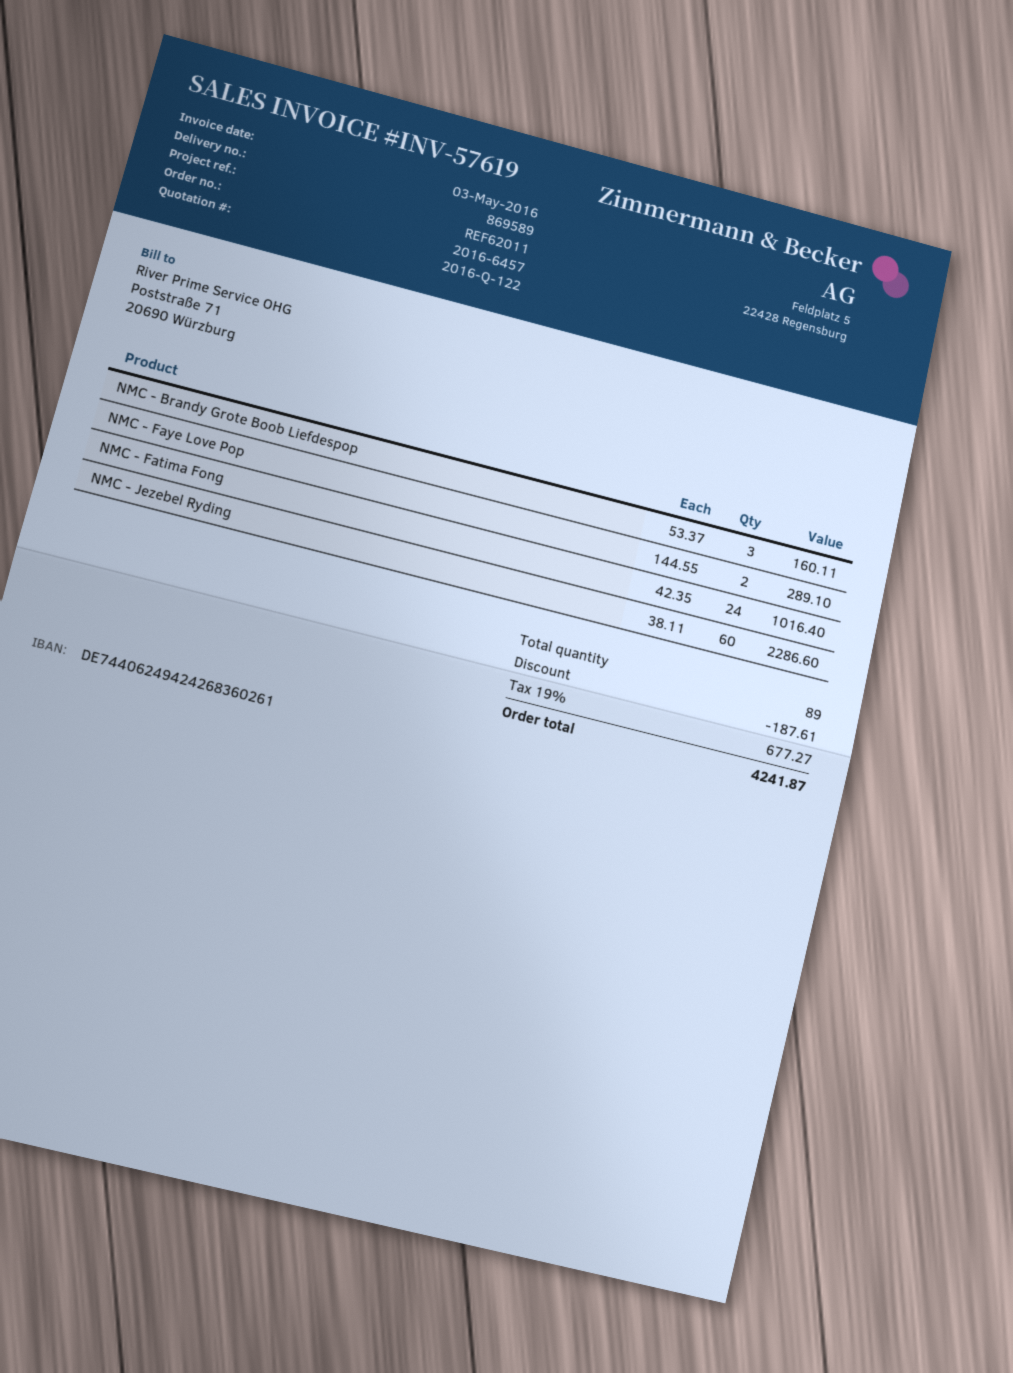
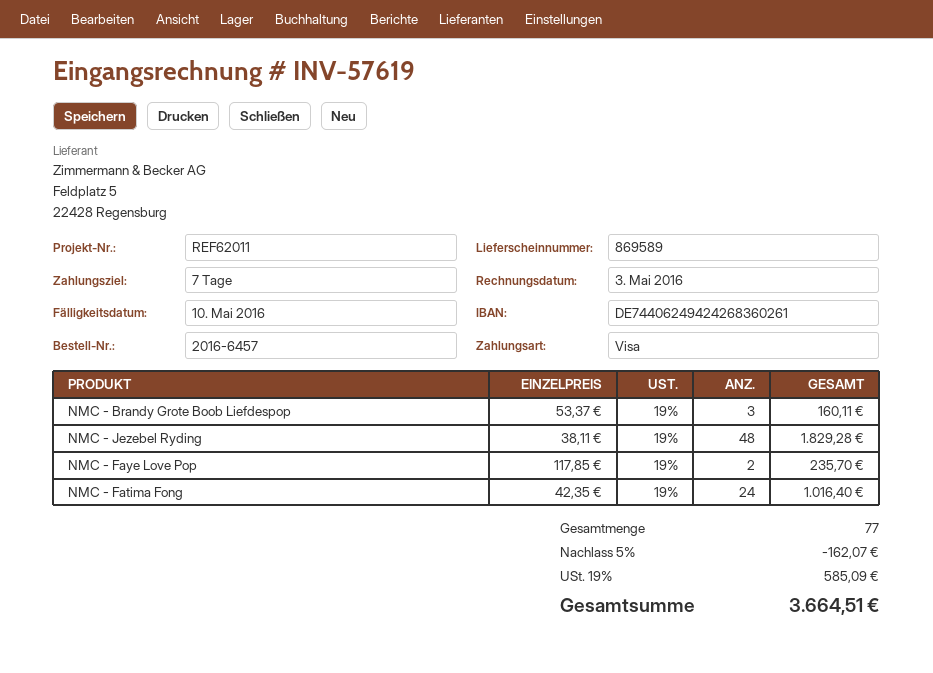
NMC - Faye Love Pop: 2 x 144.55 = 289.10 -> 2 x 117.85 = 235.70
NMC - Jezebel Ryding: 60 x 38.11 = 2286.60 -> 48 x 38.11 = 1829.28
total quantity: 89 -> 77
discount: 187.61 -> 162.07
tax: 19% = 677.27 -> 19% = 585.09
total: 4241.87 -> 3664.51

